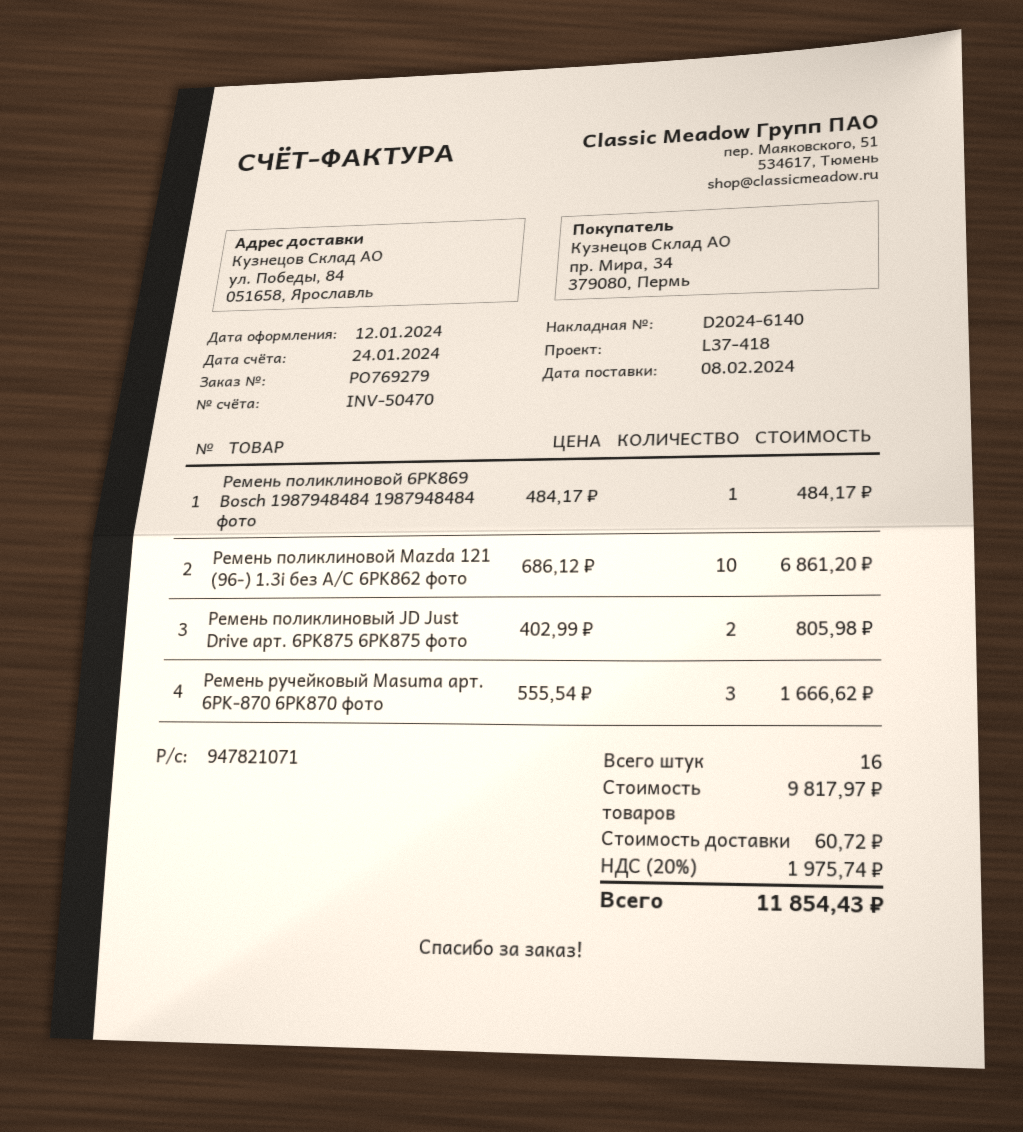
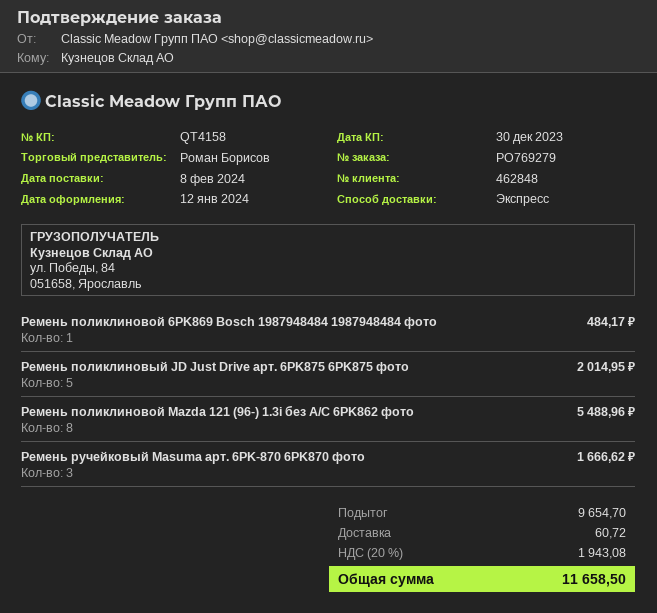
Ремень поликлиновой Mazda 121 (96-) 1.3i без A/C 6PK862 фото: 10 for 6861.20 -> 8 for 5488.96
Ремень поликлиновый JD Just Drive арт. 6PK875 6PK875 фото: 2 for 805.98 -> 5 for 2014.95
subtotal: 9817.97 -> 9654.70
tax: 20% = 1975.74 -> 20% = 1943.08
total: 11854.43 -> 11658.50

